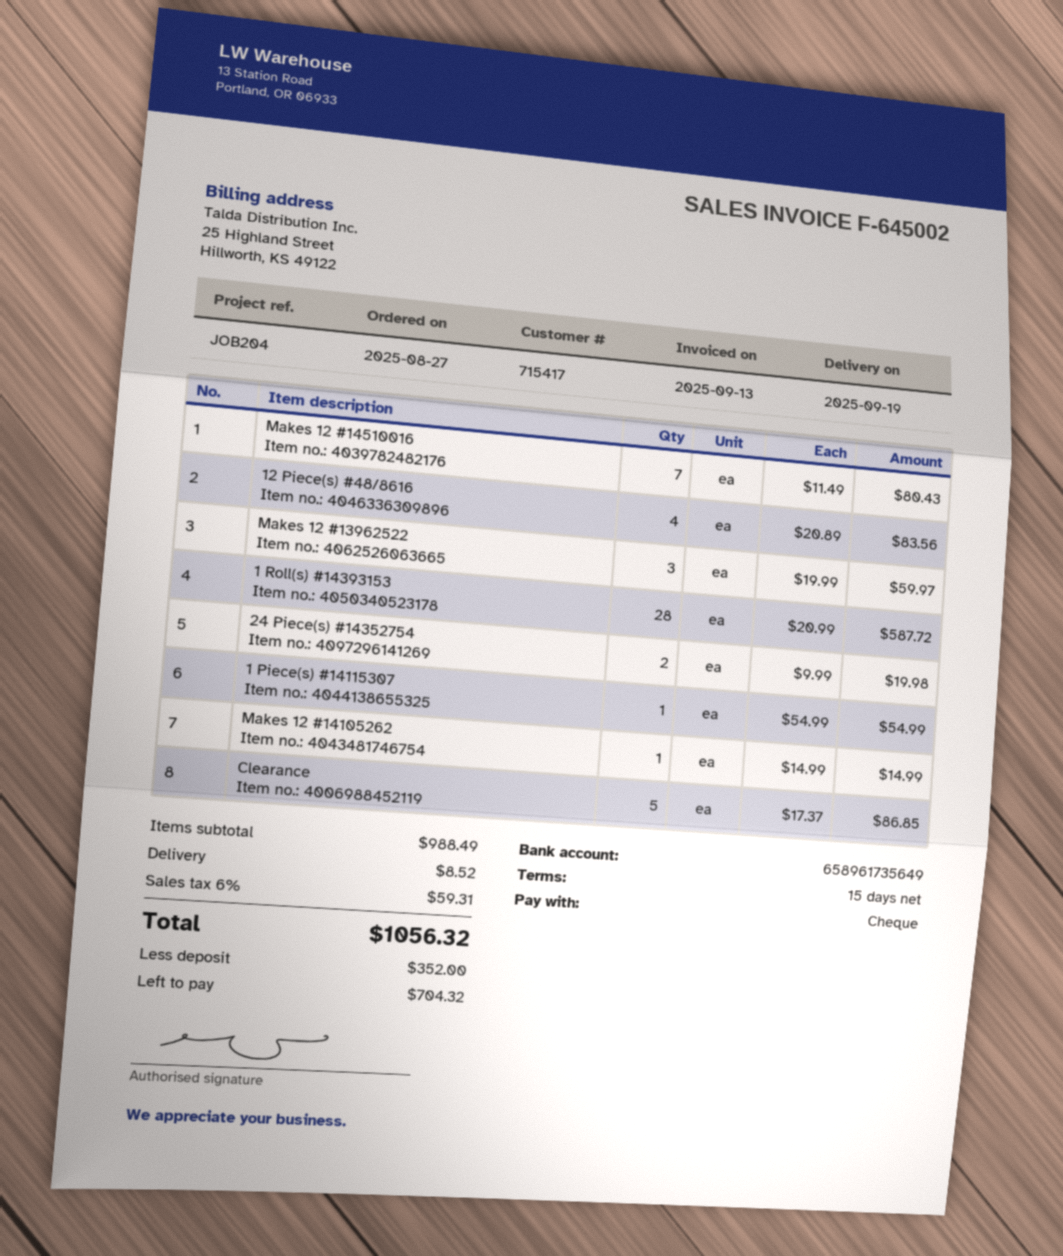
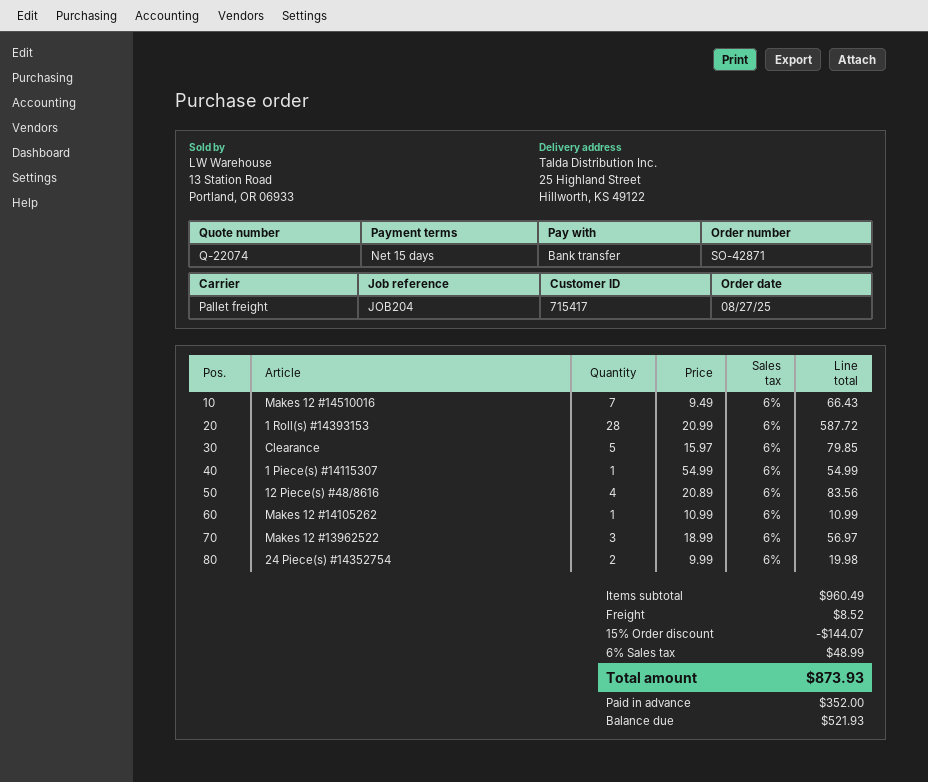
payment method: cheque -> bank transfer
Makes 12 #14510016: 7 x 11.49 = 80.43 -> 7 x 9.49 = 66.43
Makes 12 #13962522: 3 x 19.99 = 59.97 -> 3 x 18.99 = 56.97
Makes 12 #14105262: 1 x 14.99 = 14.99 -> 1 x 10.99 = 10.99
Clearance: 5 x 17.37 = 86.85 -> 5 x 15.97 = 79.85
subtotal: 988.49 -> 960.49
discount: none -> 15% = 144.07
tax: 6% = 59.31 -> 6% = 48.99
total: 1056.32 -> 873.93
balance: 704.32 -> 521.93

